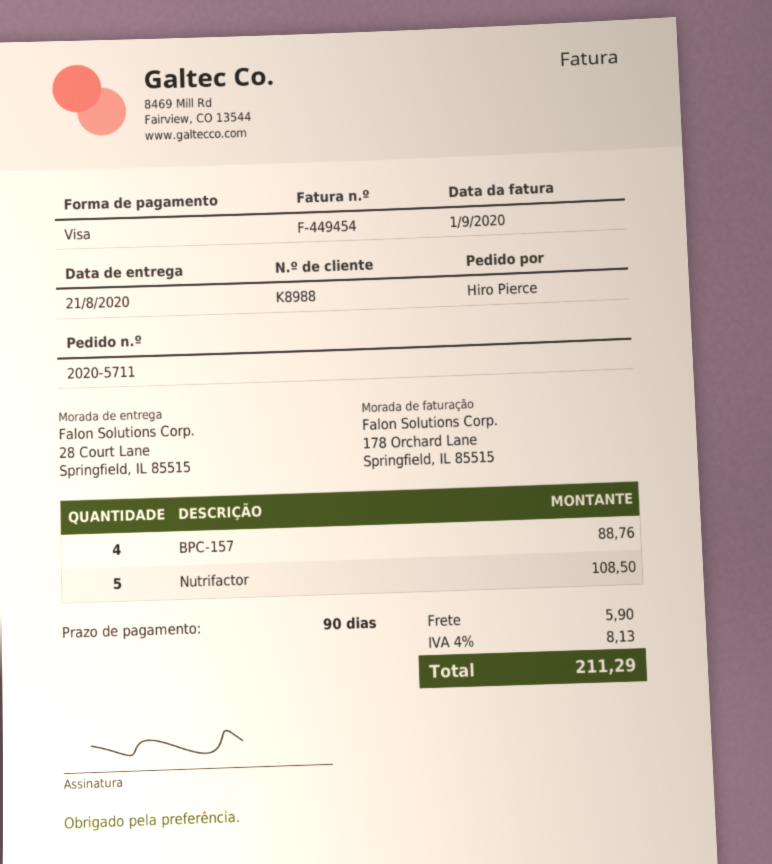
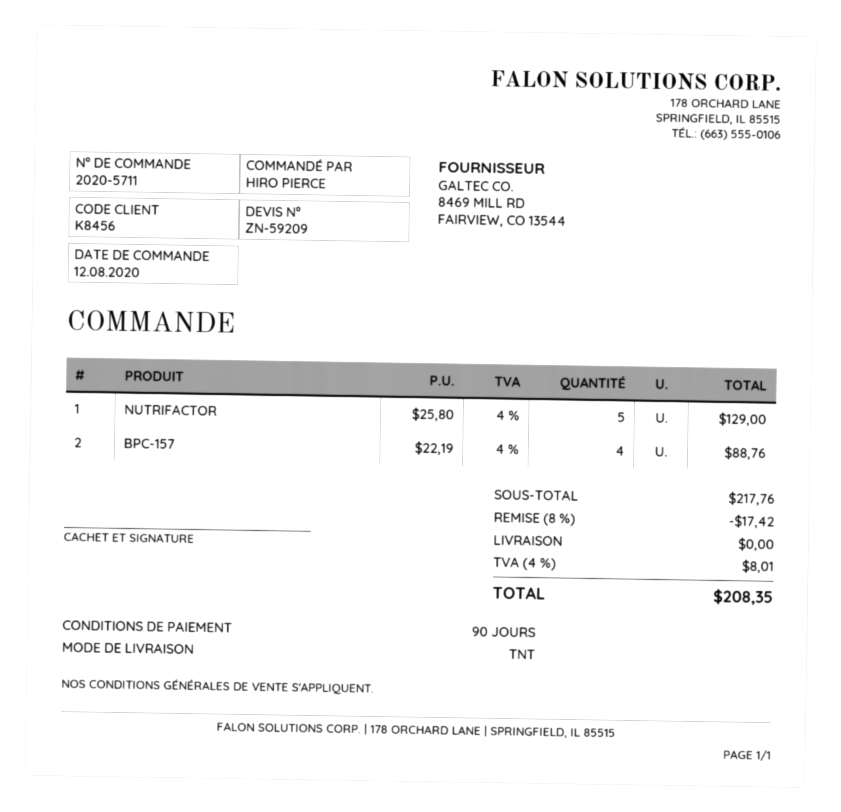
customer number: K8988 -> K8456
Nutrifactor: 5 for 108.50 -> 5 for 129.00
discount: none -> 8% = 17.42
shipping: 5.90 -> 0.00
tax: 4% = 8.13 -> 4% = 8.01
total: 211.29 -> 208.35

